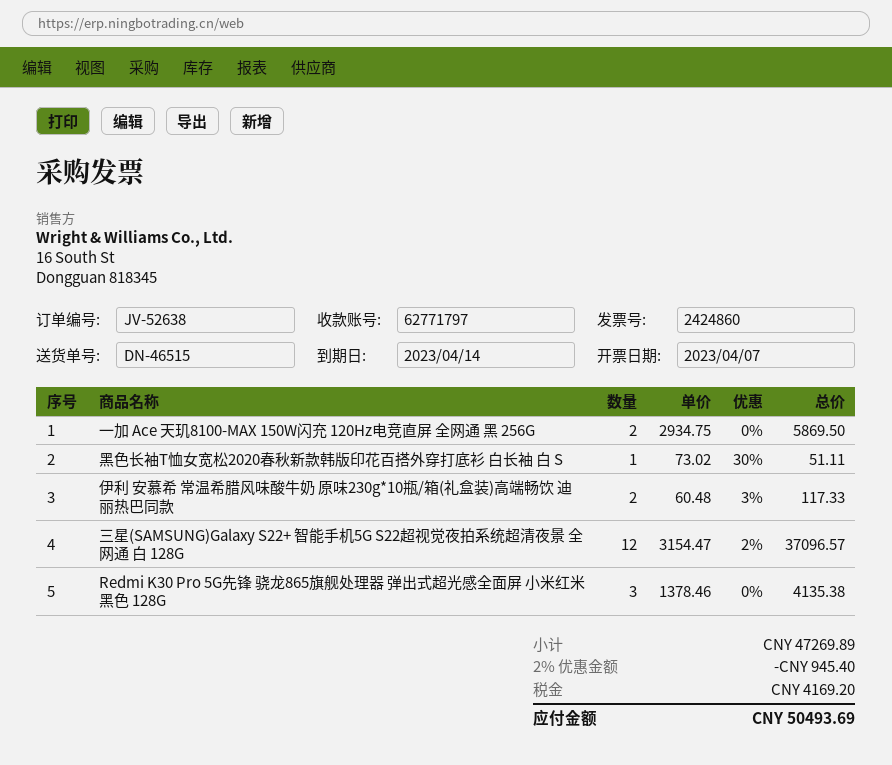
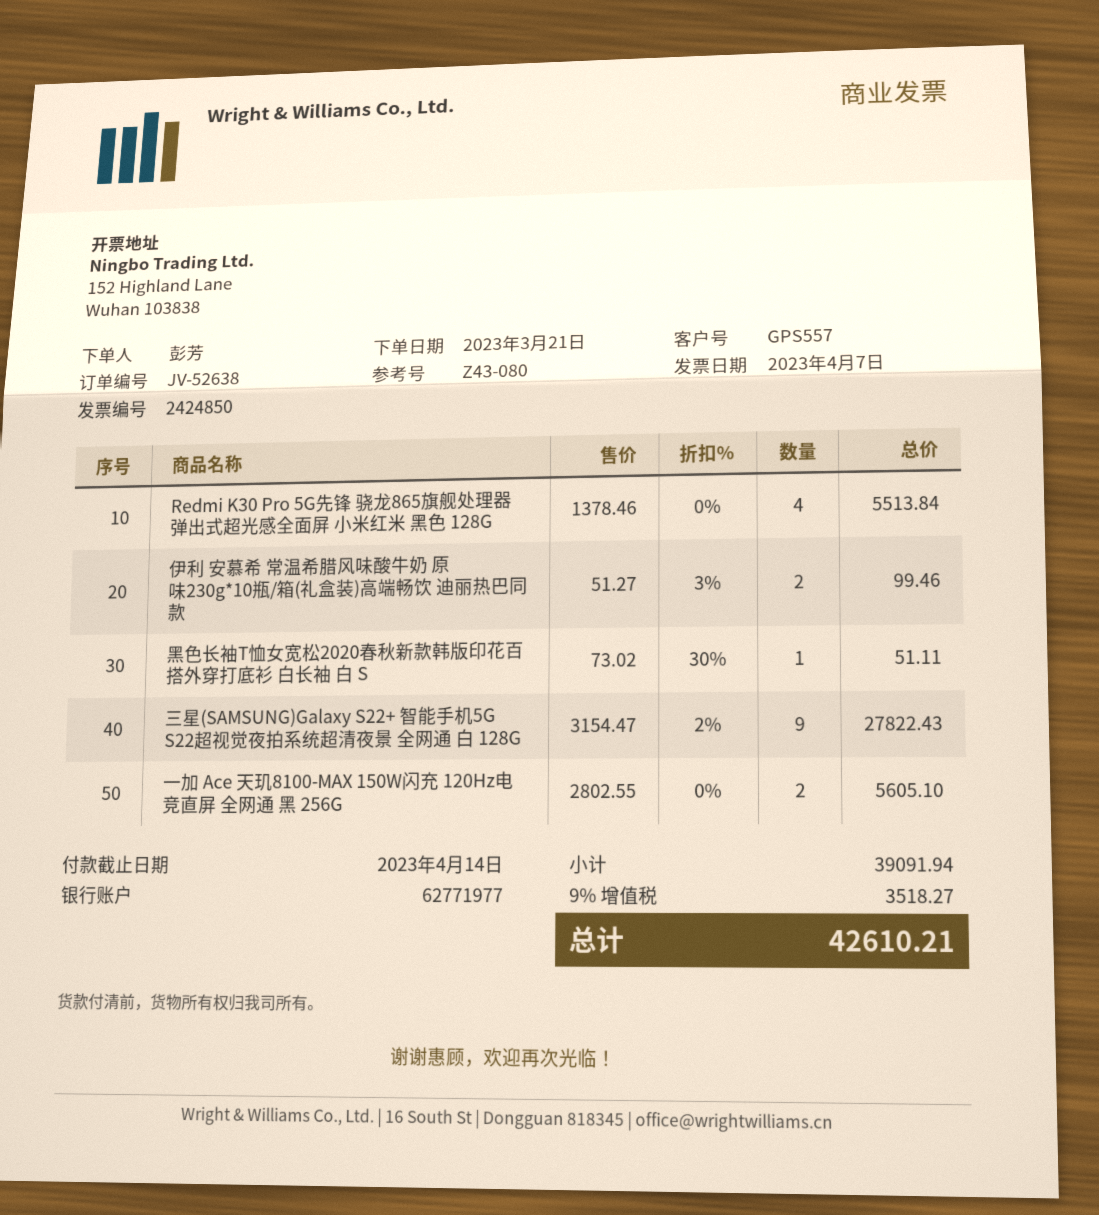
invoice number: 2424860 -> 2424850
bank account: 62771797 -> 62771977
一加 Ace 天玑8100-MAX 150W闪充 120Hz电竞直屏 全网通 黑 256G: 2 x 2934.75 = 5869.50 -> 2 x 2802.55 = 5605.10
伊利 安慕希 常温希腊风味酸牛奶 原味230g*10瓶/箱(礼盒装)高端畅饮 迪丽热巴同款: 2 x 60.48 - 3% = 117.33 -> 2 x 51.27 - 3% = 99.46
三星(SAMSUNG)Galaxy S22+ 智能手机5G S22超视觉夜拍系统超清夜景 全网通 白 128G: 12 x 3154.47 - 2% = 37096.57 -> 9 x 3154.47 - 2% = 27822.43
Redmi K30 Pro 5G先锋 骁龙865旗舰处理器 弹出式超光感全面屏 小米红米 黑色 128G: 3 x 1378.46 = 4135.38 -> 4 x 1378.46 = 5513.84
subtotal: 47269.89 -> 39091.94
discount: 2% = 945.40 -> none
tax: 4169.20 -> 3518.27
total: 50493.69 -> 42610.21

